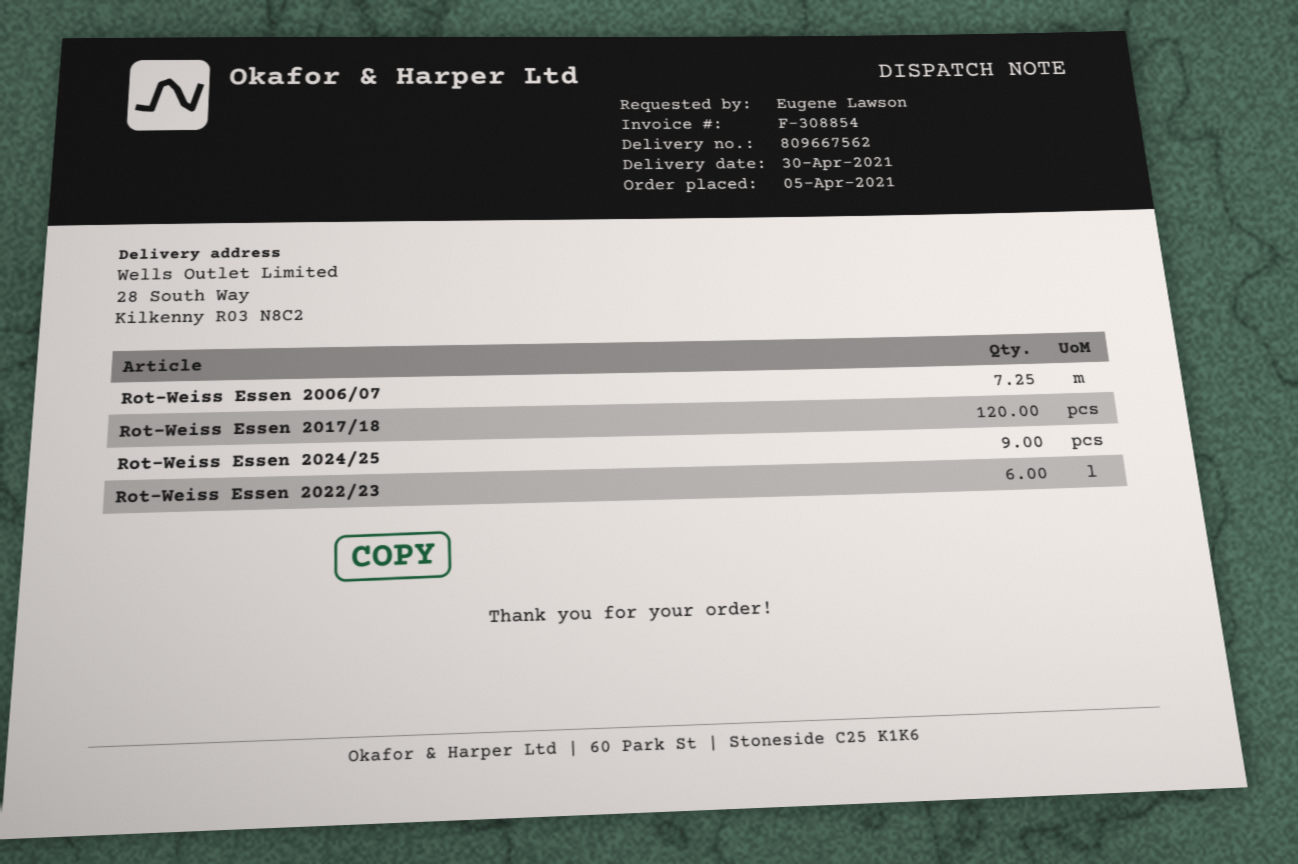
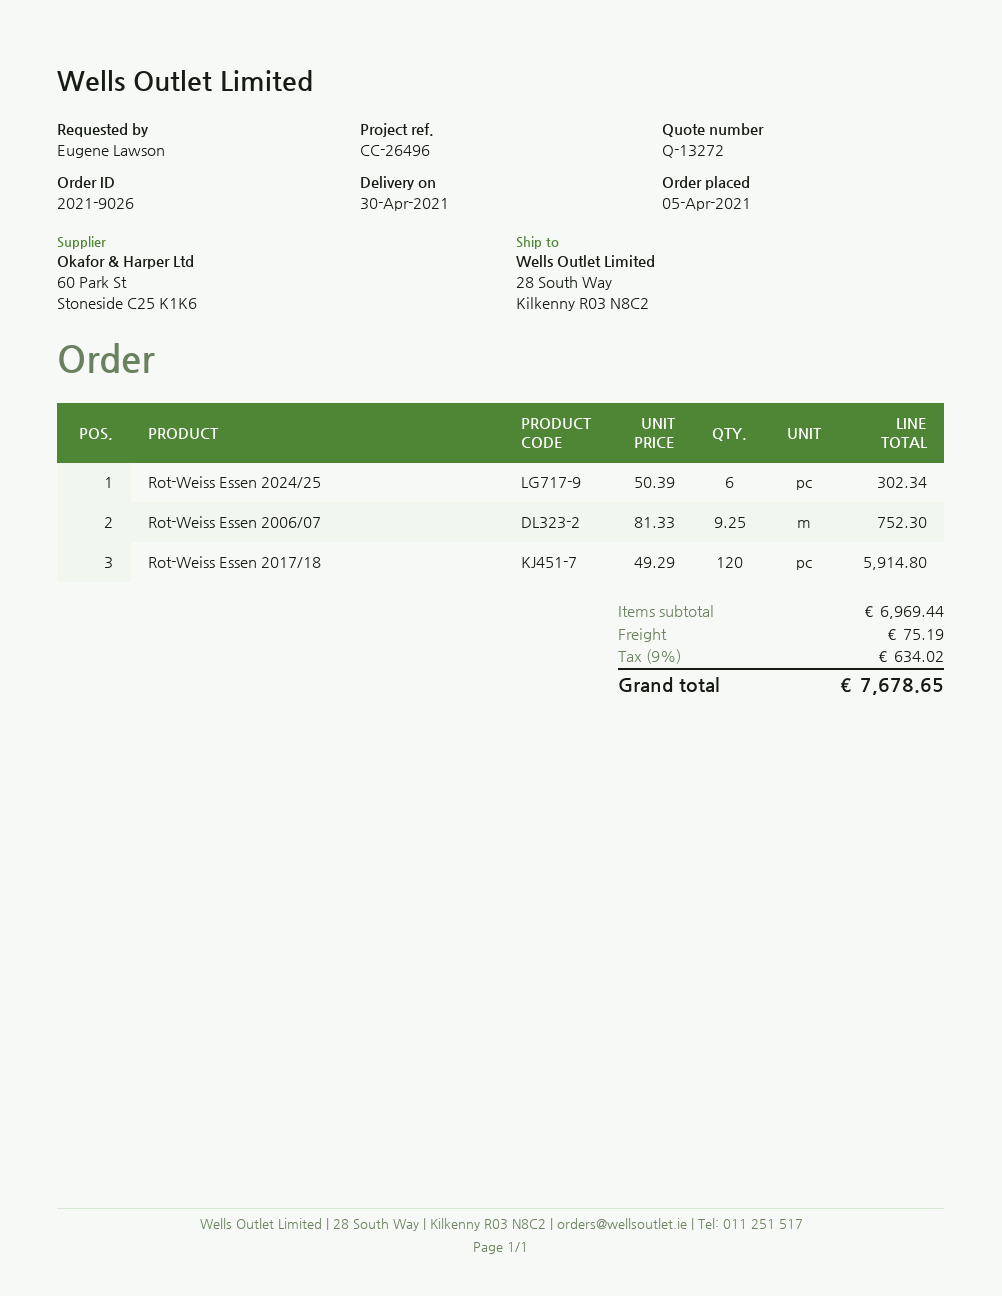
Rot-Weiss Essen 2006/07: 7.25 -> 9.25
Rot-Weiss Essen 2024/25: 9 -> 6
Rot-Weiss Essen 2022/23: 6 -> none

